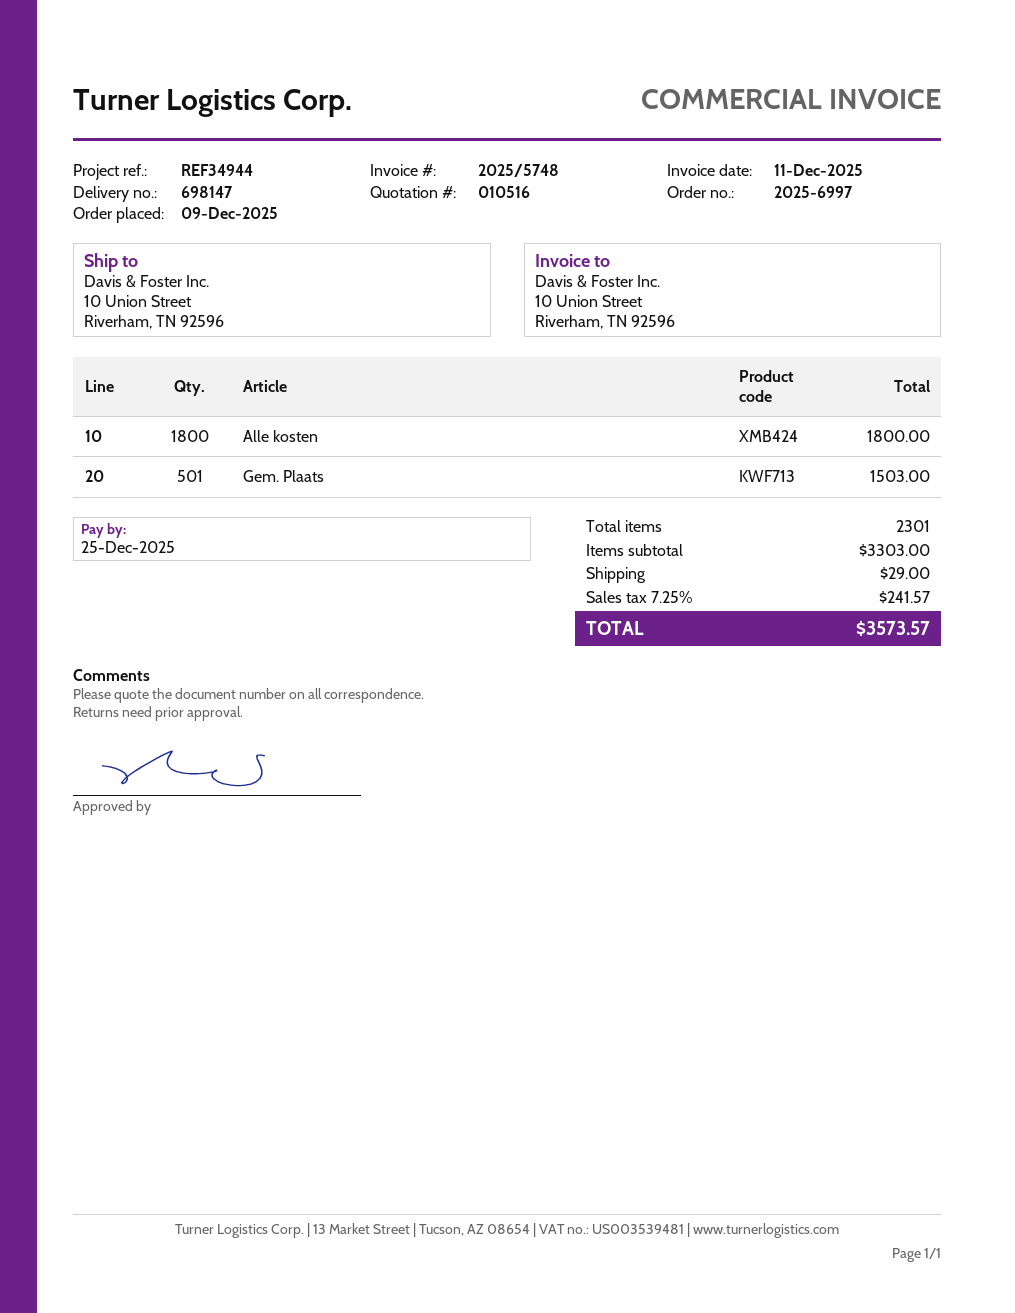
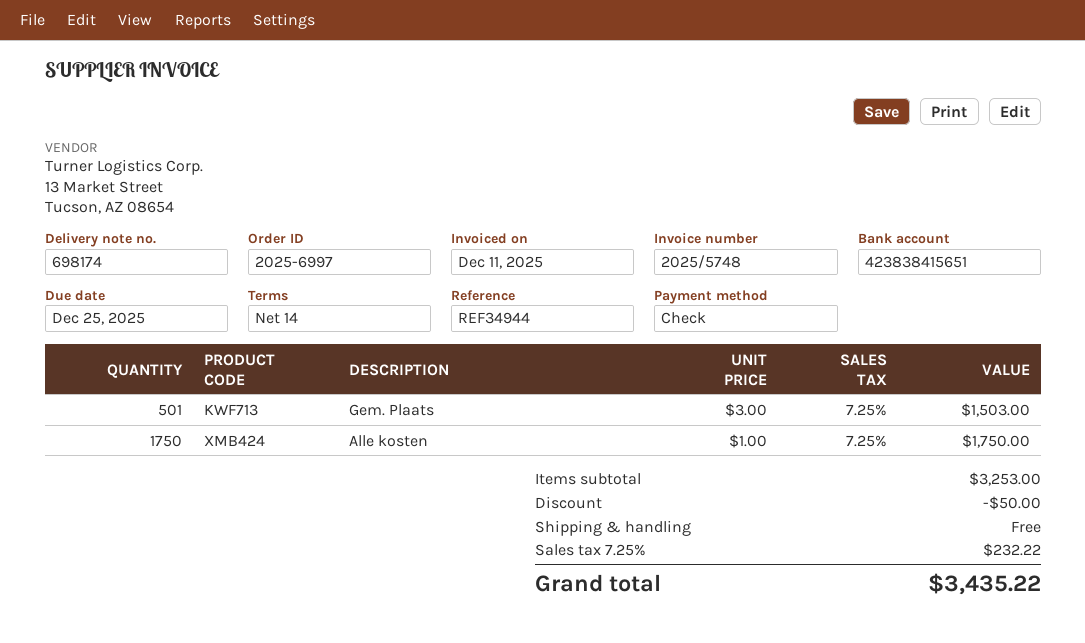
delivery note number: 698147 -> 698174
Alle kosten: 1800 for 1800.00 -> 1750 for 1750.00
subtotal: 3303.00 -> 3253.00
discount: none -> 50.00
shipping: 29.00 -> 0.00
tax: 7.25% = 241.57 -> 7.25% = 232.22
total: 3573.57 -> 3435.22

